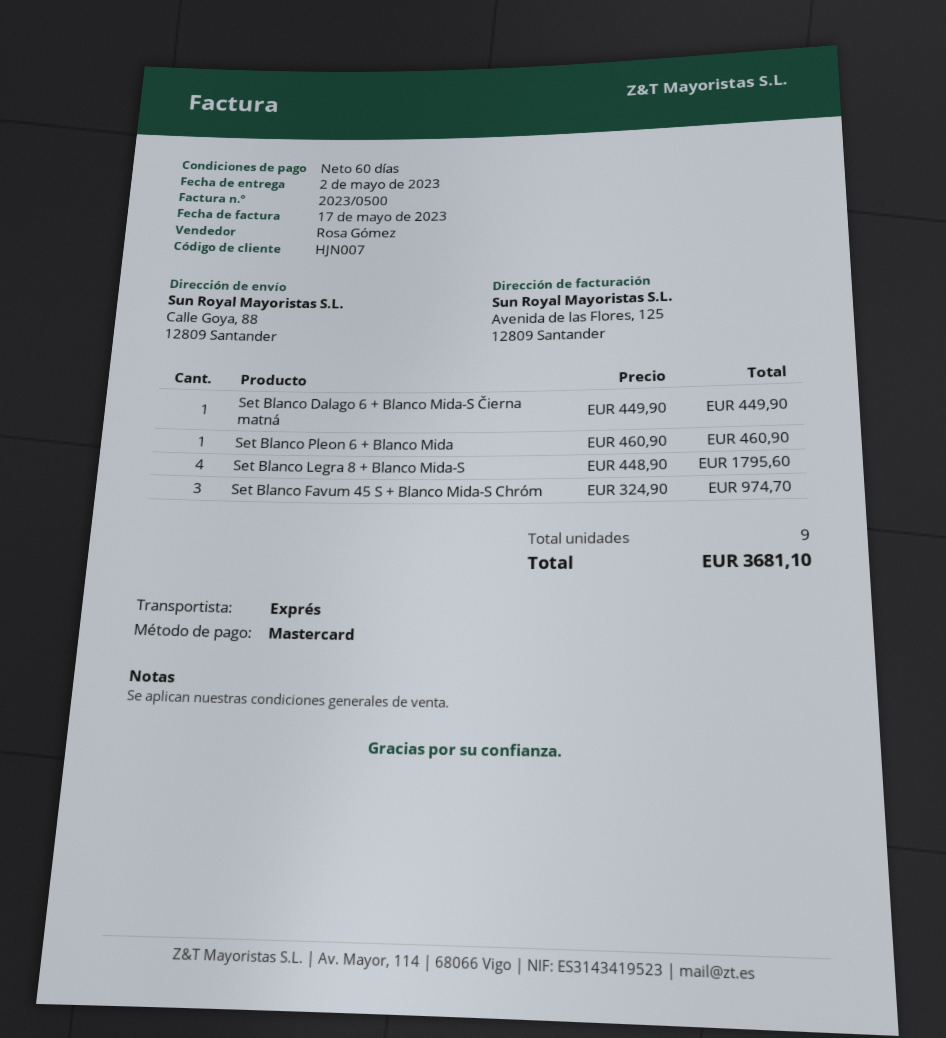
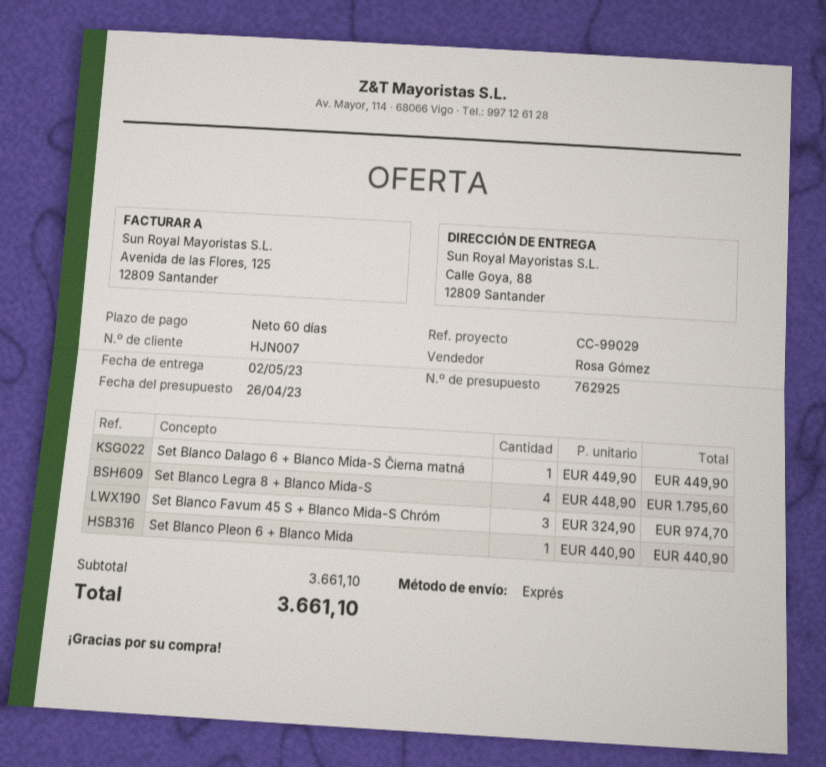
Set Blanco Pleon 6 + Blanco Mida: 1 x 460.90 = 460.90 -> 1 x 440.90 = 440.90
total: 3681.10 -> 3661.10

